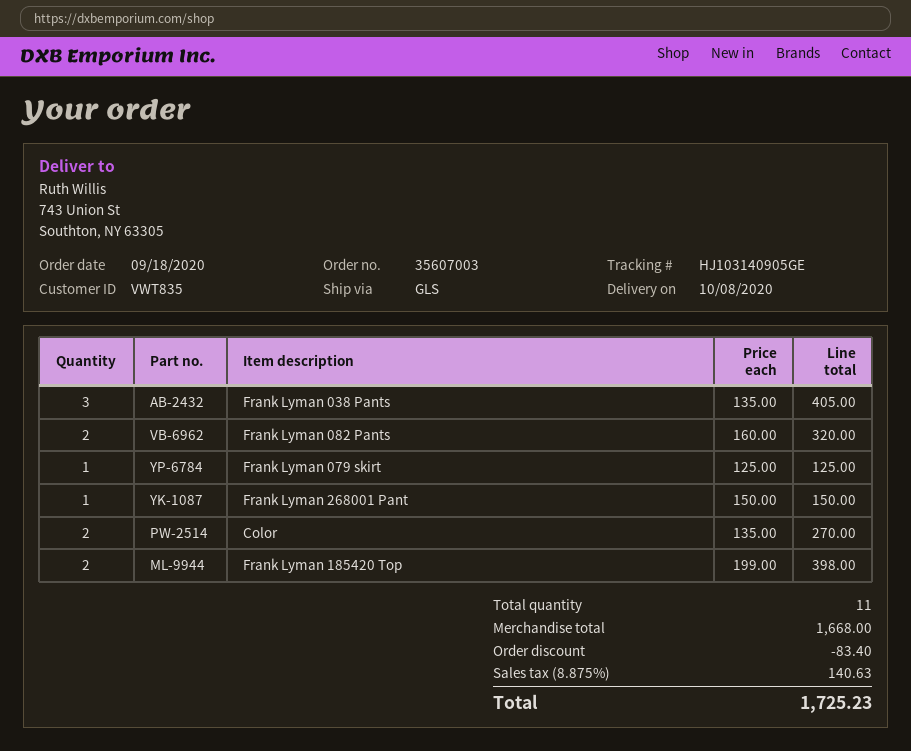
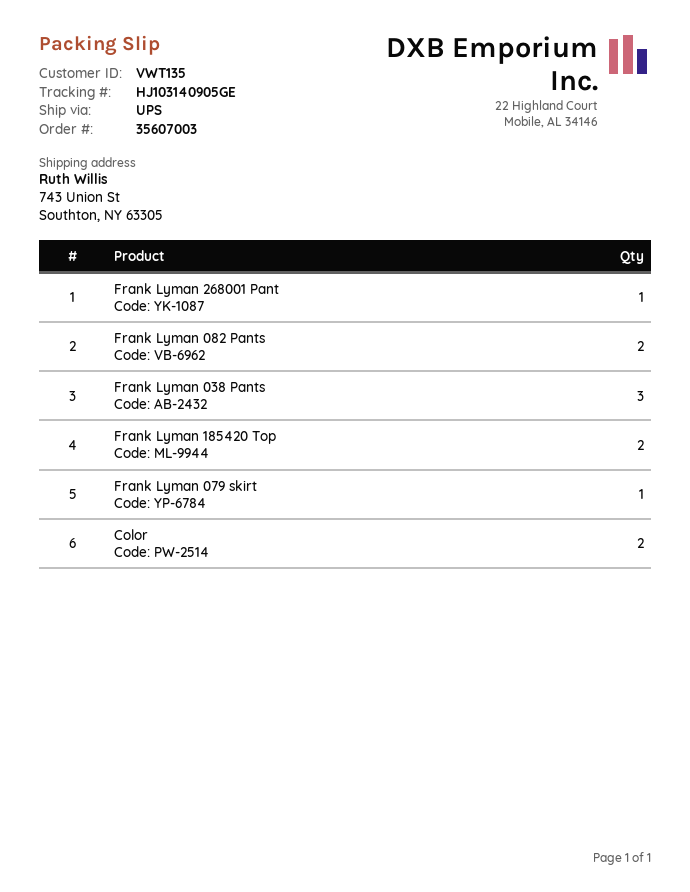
customer number: VWT835 -> VWT135
shipping method: GLS -> UPS

